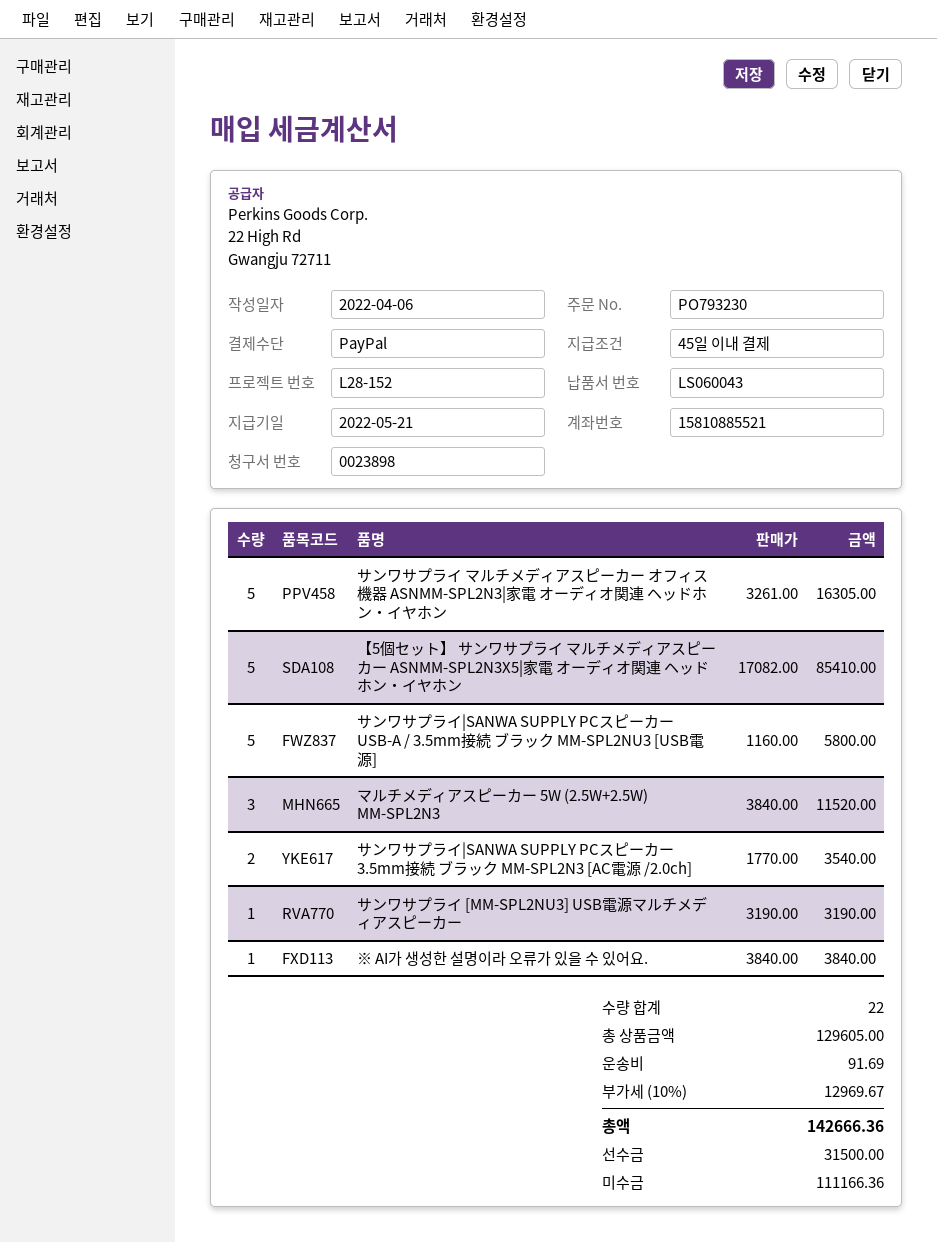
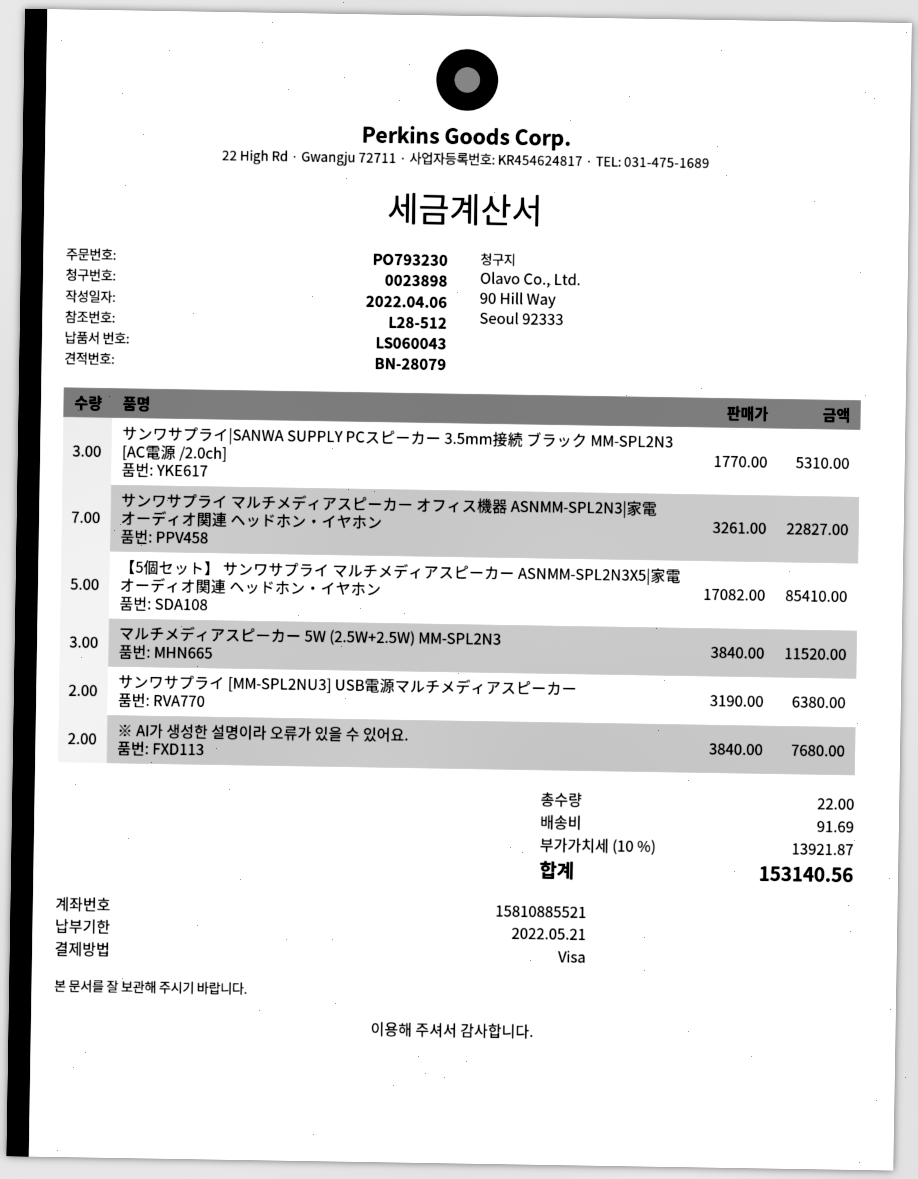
reference: L28-152 -> L28-512
payment method: PayPal -> Visa
サンワサプライ マルチメディアスピーカー オフィス機器 ASNMM-SPL2N3|家電 オーディオ関連 ヘッドホン・イヤホン: 5 x 3261.00 = 16305.00 -> 7 x 3261.00 = 22827.00
サンワサプライ|SANWA SUPPLY PCスピーカー USB-A / 3.5mm接続 ブラック MM-SPL2NU3 [USB電源]: 5 x 1160.00 = 5800.00 -> none
サンワサプライ|SANWA SUPPLY PCスピーカー 3.5mm接続 ブラック MM-SPL2N3 [AC電源 /2.0ch]: 2 x 1770.00 = 3540.00 -> 3 x 1770.00 = 5310.00
サンワサプライ [MM-SPL2NU3] USB電源マルチメディアスピーカー: 1 x 3190.00 = 3190.00 -> 2 x 3190.00 = 6380.00
※ AI가 생성한 설명이라 오류가 있을 수 있어요.: 1 x 3840.00 = 3840.00 -> 2 x 3840.00 = 7680.00
tax: 10% = 12969.67 -> 10% = 13921.87
total: 142666.36 -> 153140.56

